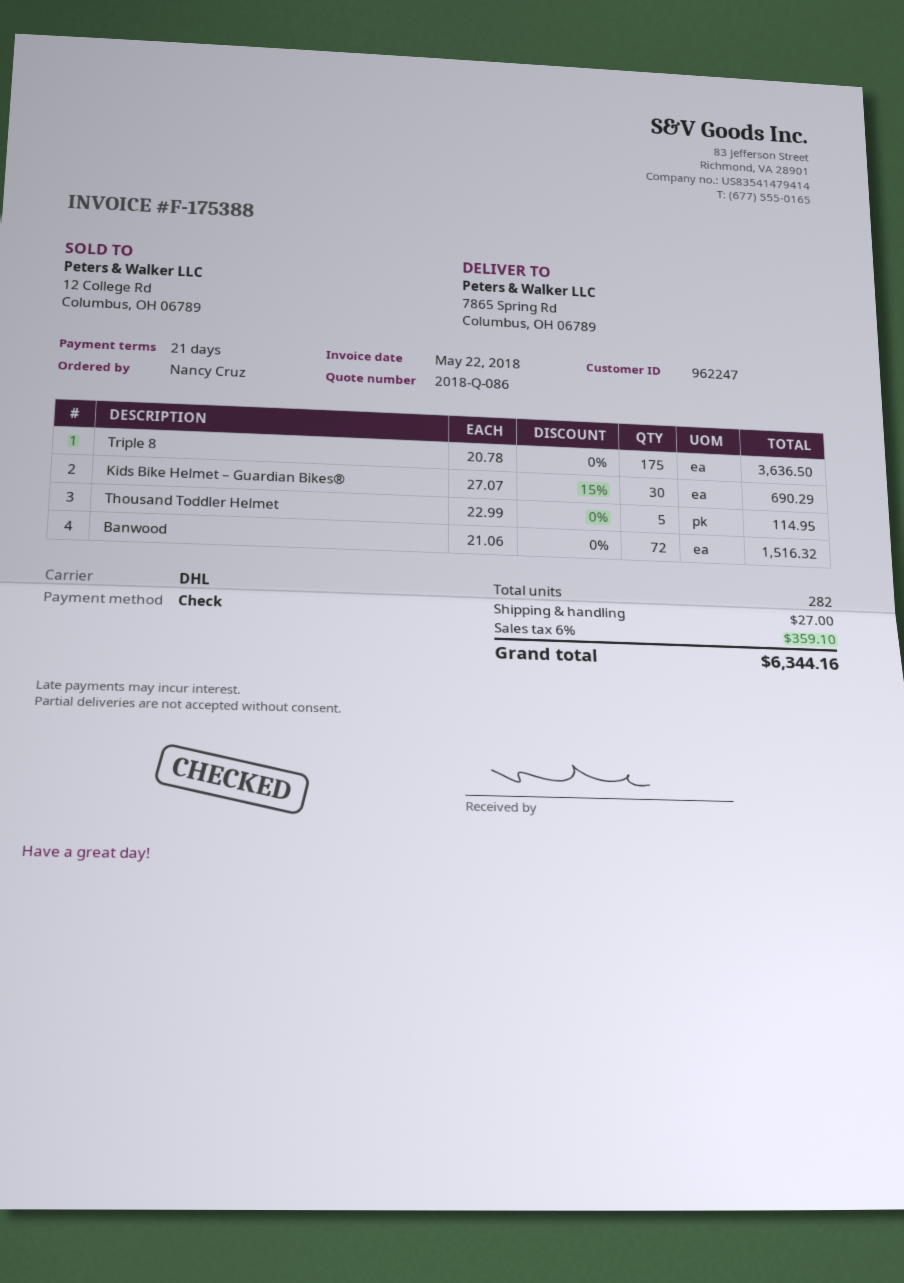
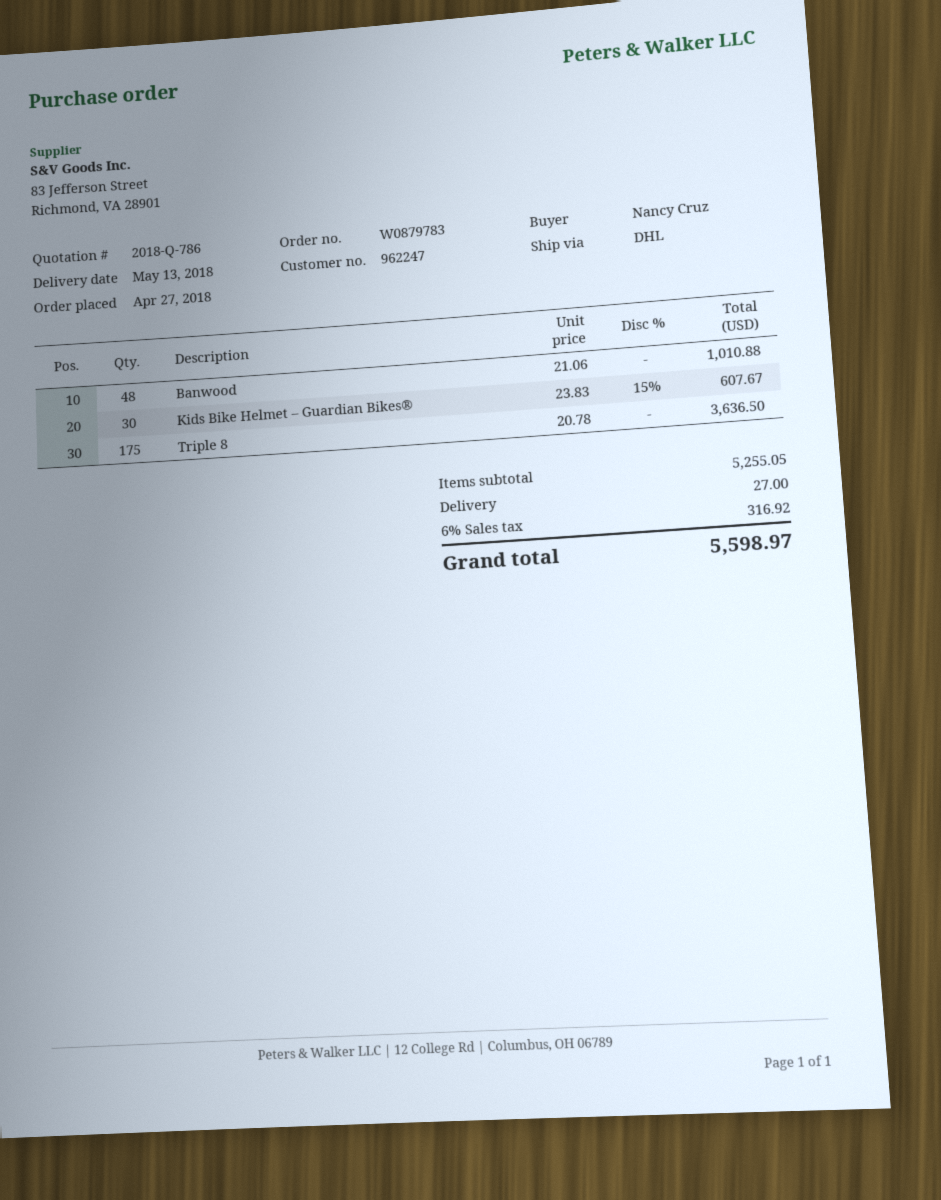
quote number: 2018-Q-086 -> 2018-Q-786
Kids Bike Helmet – Guardian Bikes®: 30 x 27.07 - 15% = 690.29 -> 30 x 23.83 - 15% = 607.67
Thousand Toddler Helmet: 5 x 22.99 = 114.95 -> none
Banwood: 72 x 21.06 = 1516.32 -> 48 x 21.06 = 1010.88
tax: 6% = 359.10 -> 6% = 316.92
total: 6344.16 -> 5598.97

